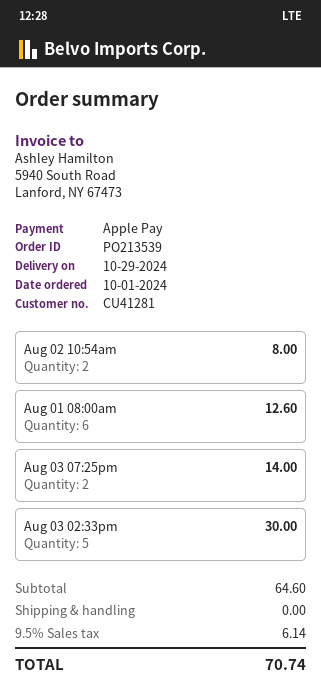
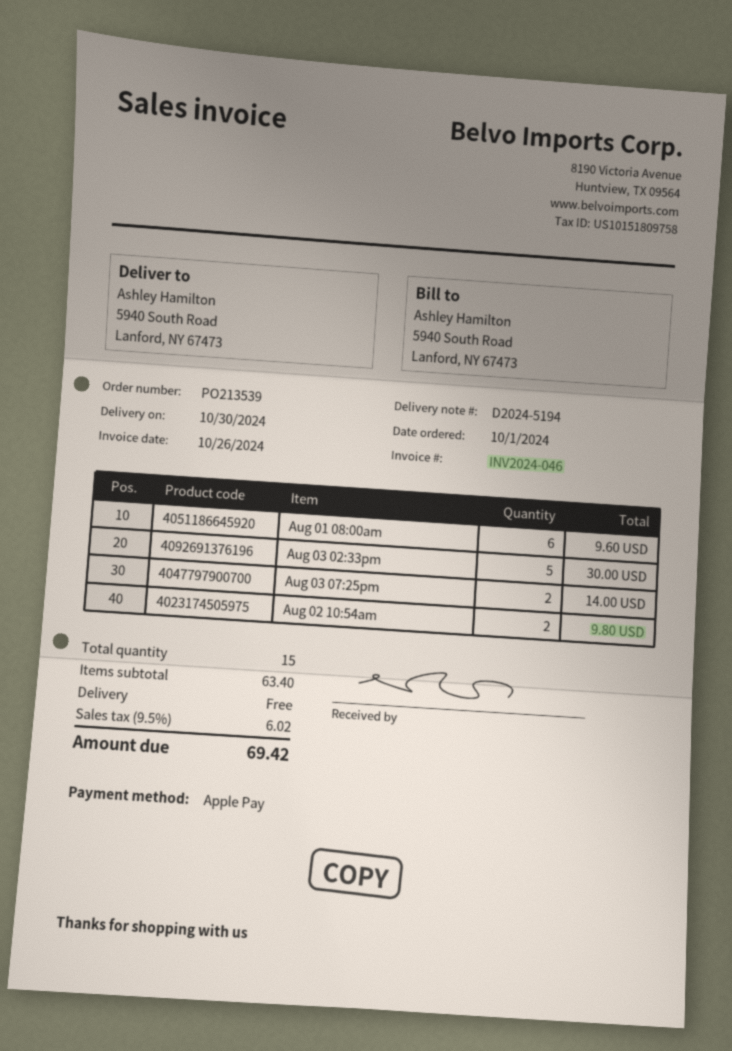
delivery date: 2024-10-29 -> 2024-10-30
Aug 02 10:54am: 2 for 8.00 -> 2 for 9.80
Aug 01 08:00am: 6 for 12.60 -> 6 for 9.60
subtotal: 64.60 -> 63.40
tax: 9.5% = 6.14 -> 9.5% = 6.02
total: 70.74 -> 69.42

